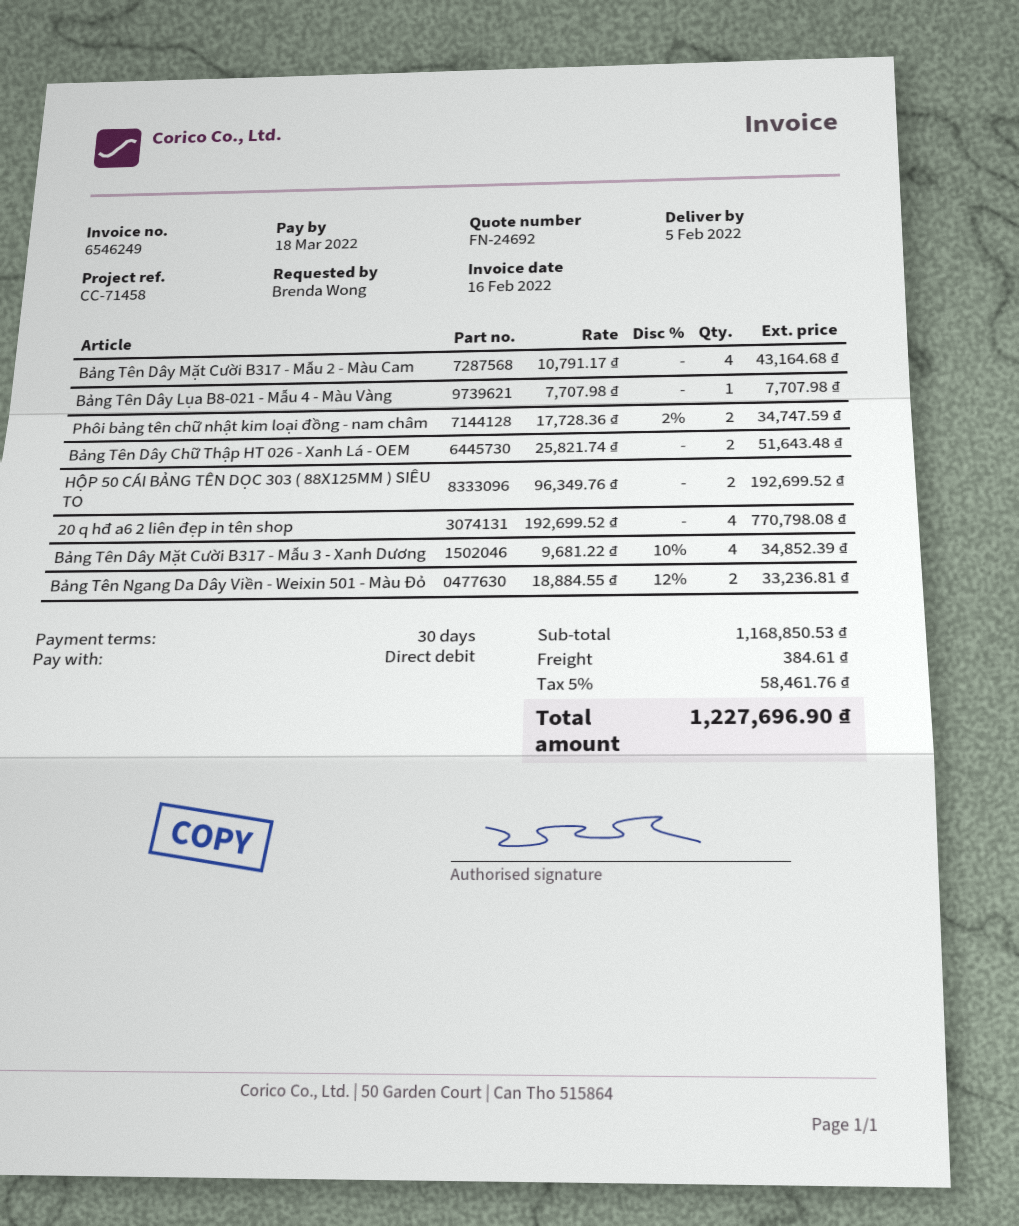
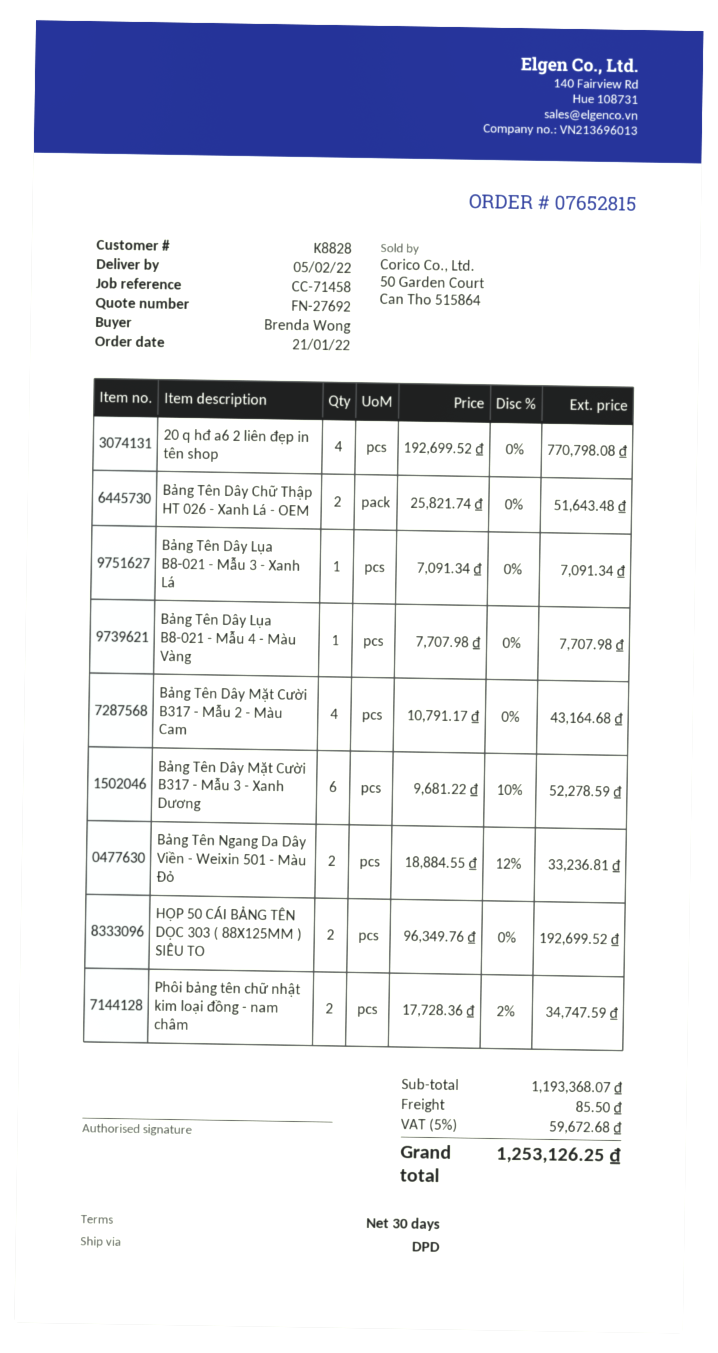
quote number: FN-24692 -> FN-27692
Bảng Tên Dây Mặt Cười B317 - Mẫu 3 - Xanh Dương: 4 x 9681.22 - 10% = 34852.39 -> 6 x 9681.22 - 10% = 52278.59
Bảng Tên Dây Lụa B8-021 - Mẫu 3 - Xanh Lá: none -> 1 x 7091.34 = 7091.34
subtotal: 1168850.53 -> 1193368.07
shipping: 384.61 -> 85.50
tax: 5% = 58461.76 -> 5% = 59672.68
total: 1227696.90 -> 1253126.25

